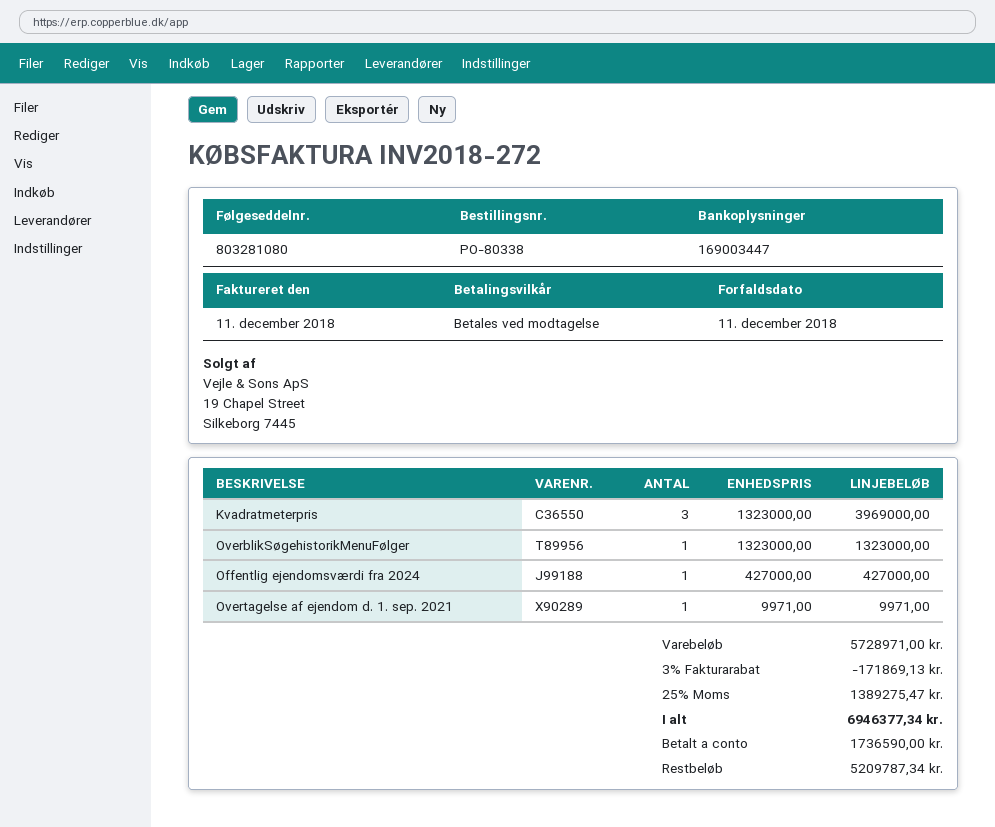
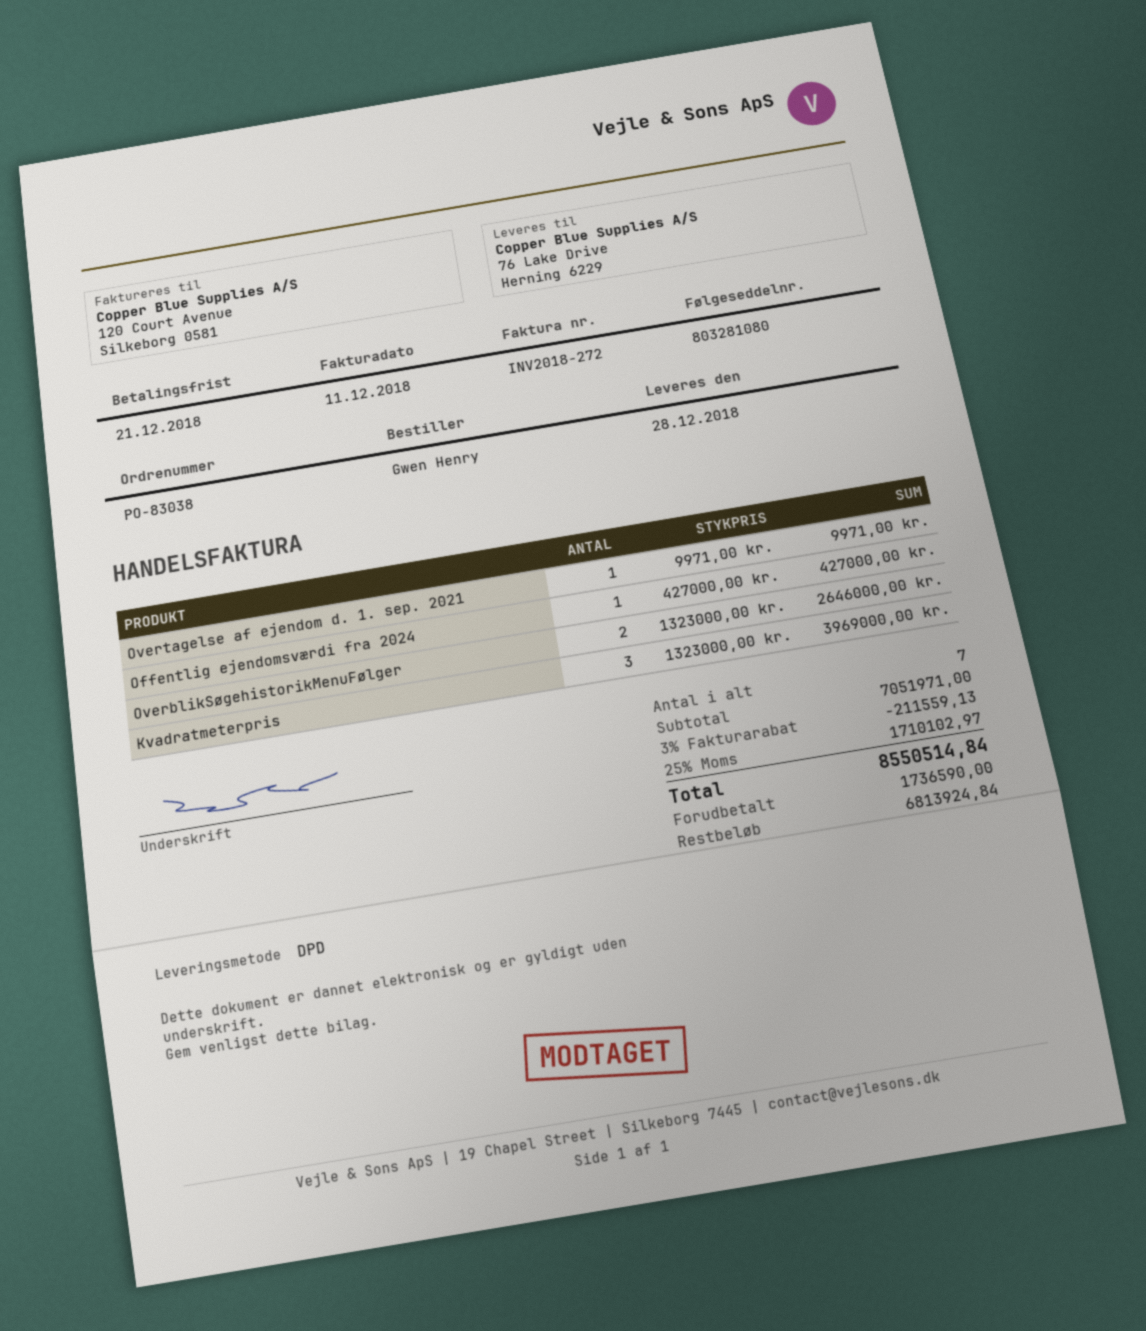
order number: PO-80338 -> PO-83038
due date: 2018-12-11 -> 2018-12-21
OverblikSøgehistorikMenuFølger: 1 x 1323000.00 = 1323000.00 -> 2 x 1323000.00 = 2646000.00
subtotal: 5728971.00 -> 7051971.00
discount: 3% = 171869.13 -> 3% = 211559.13
tax: 25% = 1389275.47 -> 25% = 1710102.97
total: 6946377.34 -> 8550514.84
balance: 5209787.34 -> 6813924.84

